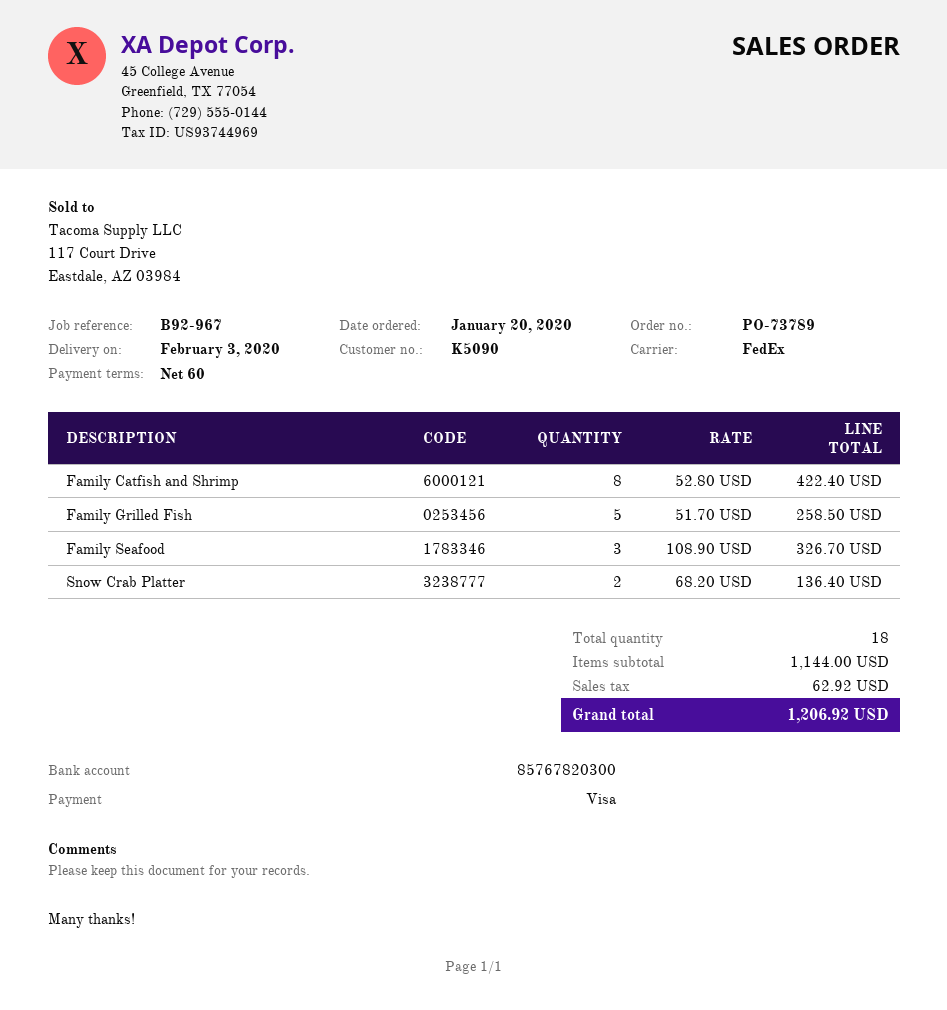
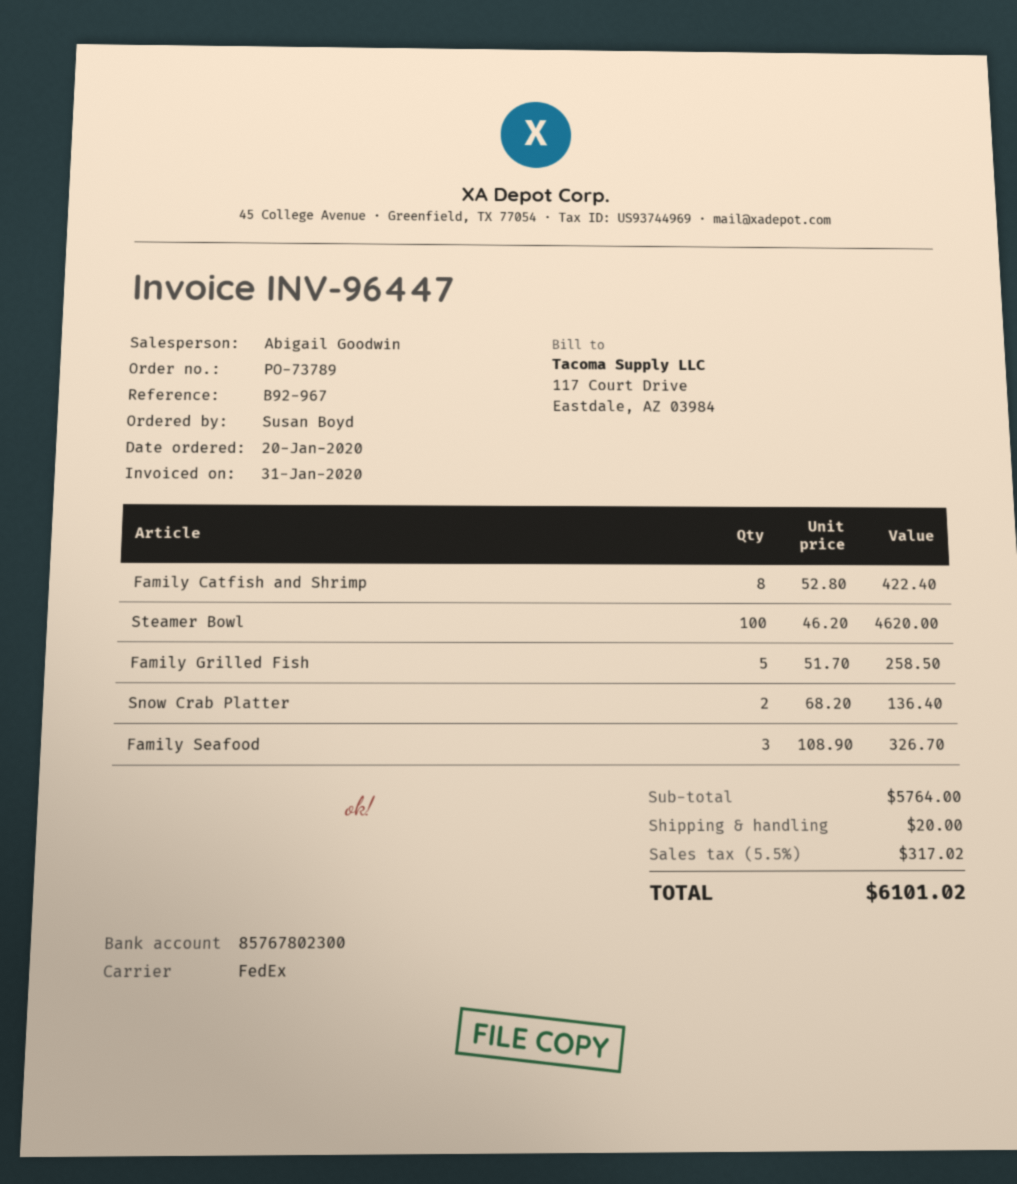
bank account: 85767820300 -> 85767802300
Steamer Bowl: none -> 100 x 46.20 = 4620.00
subtotal: 1144.00 -> 5764.00
shipping: none -> 20.00
tax: 62.92 -> 317.02
total: 1206.92 -> 6101.02

